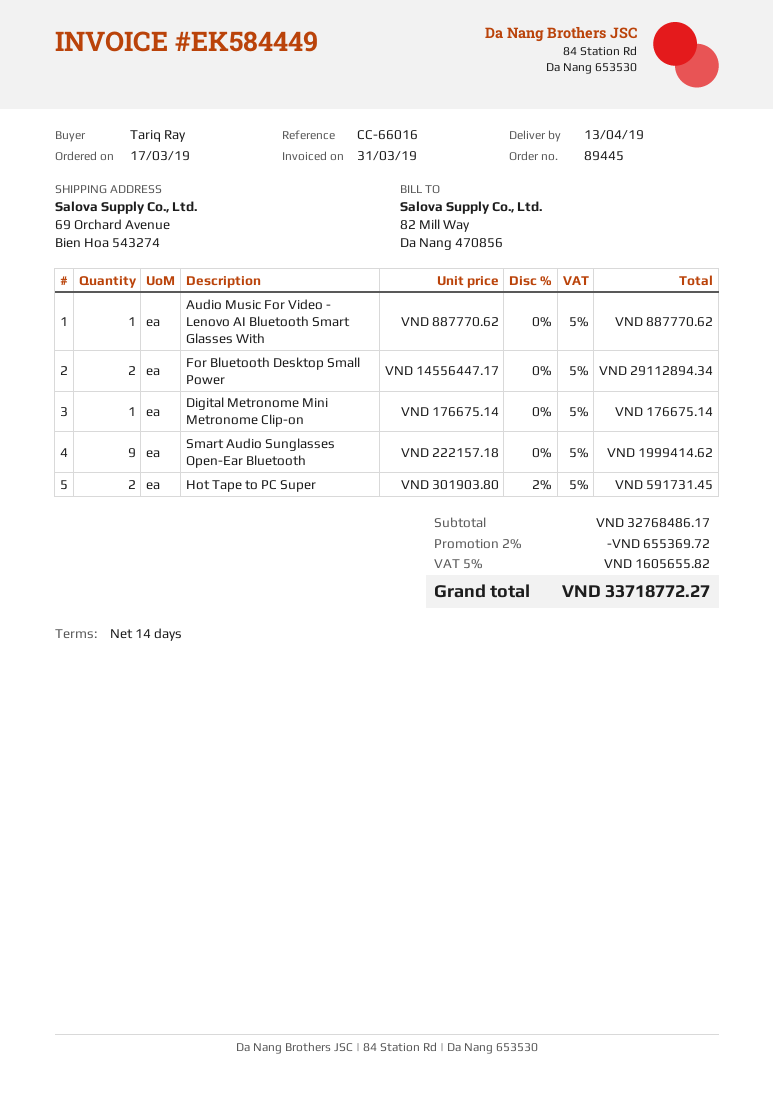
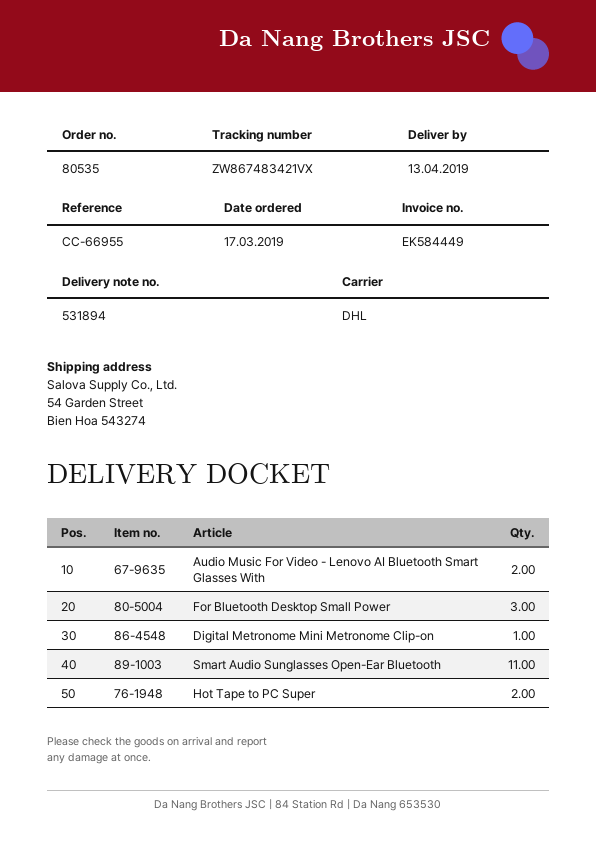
order number: 89445 -> 80535
reference: CC-66016 -> CC-66955
ship to: 69 Orchard Avenue, Bien Hoa 543274 -> 54 Garden Street, Bien Hoa 543274
Audio Music For Video - Lenovo AI Bluetooth Smart Glasses With: 1 -> 2
For Bluetooth Desktop Small Power: 2 -> 3
Smart Audio Sunglasses Open-Ear Bluetooth: 9 -> 11

